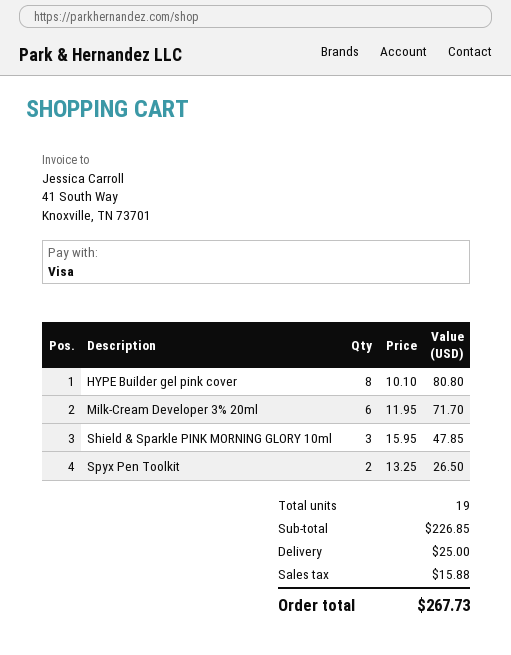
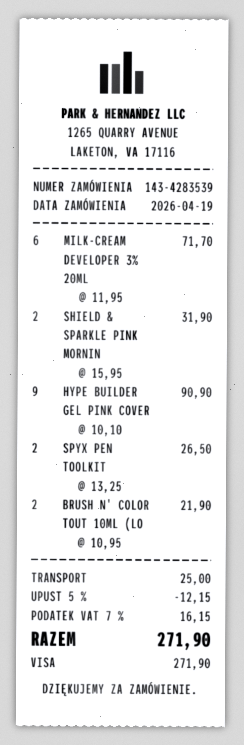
HYPE Builder gel pink cover: 8 x 10.10 = 80.80 -> 9 x 10.10 = 90.90
Shield & Sparkle PINK MORNING GLORY 10ml: 3 x 15.95 = 47.85 -> 2 x 15.95 = 31.90
BRUSH N' COLOR TOUT 10ML (LO: none -> 2 x 10.95 = 21.90
discount: none -> 5% = 12.15
tax: 15.88 -> 16.15
total: 267.73 -> 271.90

